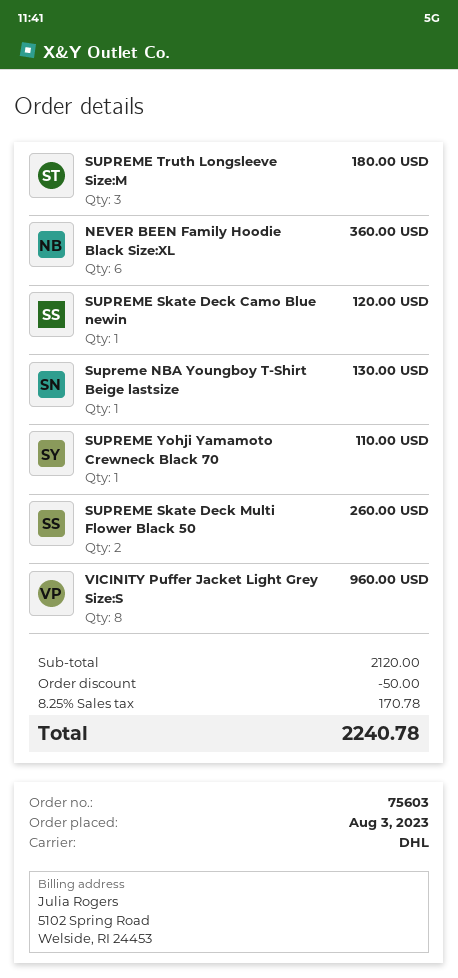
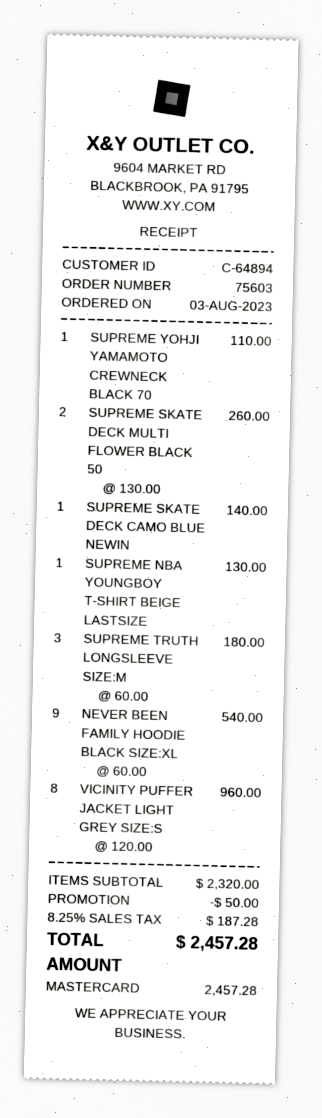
NEVER BEEN Family Hoodie Black Size:XL: 6 for 360.00 -> 9 for 540.00
SUPREME Skate Deck Camo Blue newin: 1 for 120.00 -> 1 for 140.00
subtotal: 2120.00 -> 2320.00
tax: 8.25% = 170.78 -> 8.25% = 187.28
total: 2240.78 -> 2457.28

